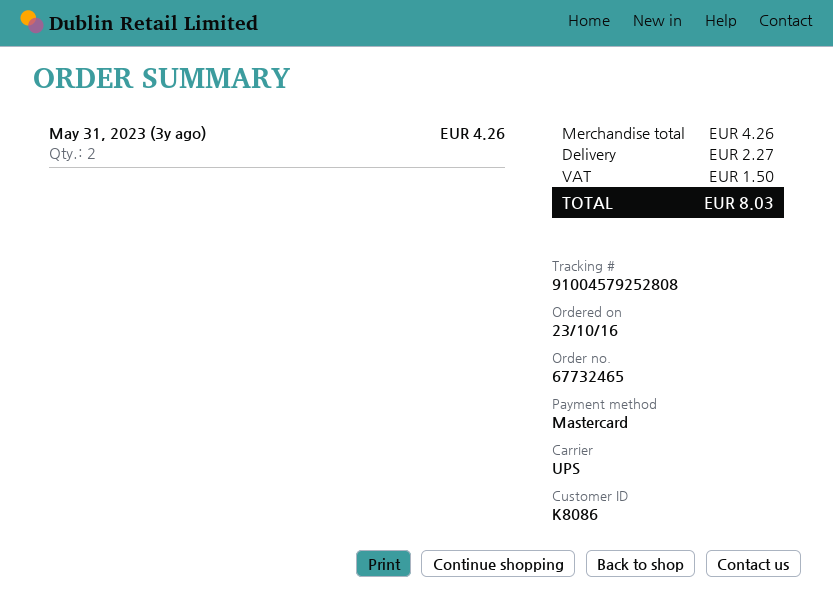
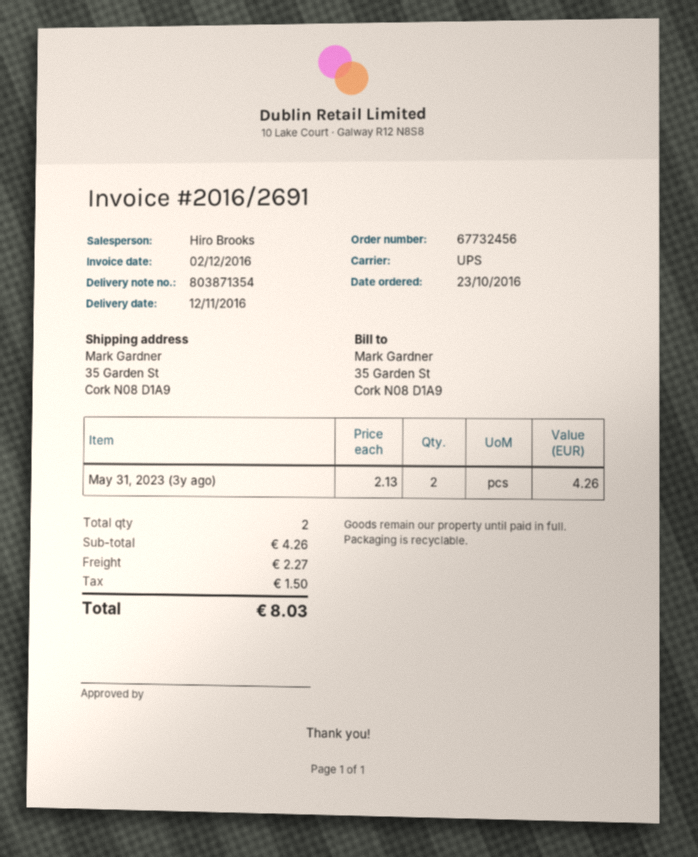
order number: 67732465 -> 67732456

